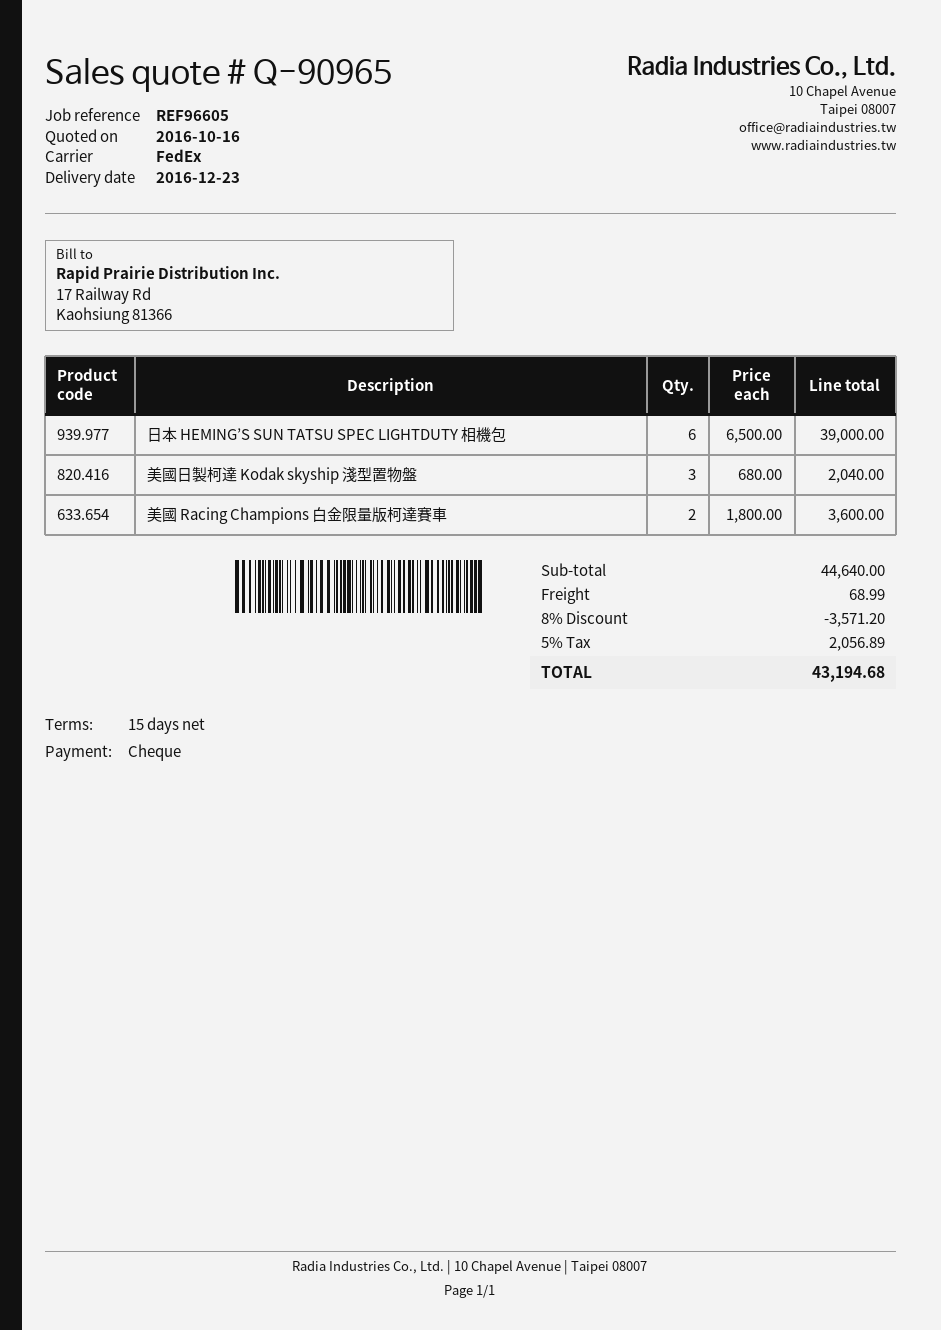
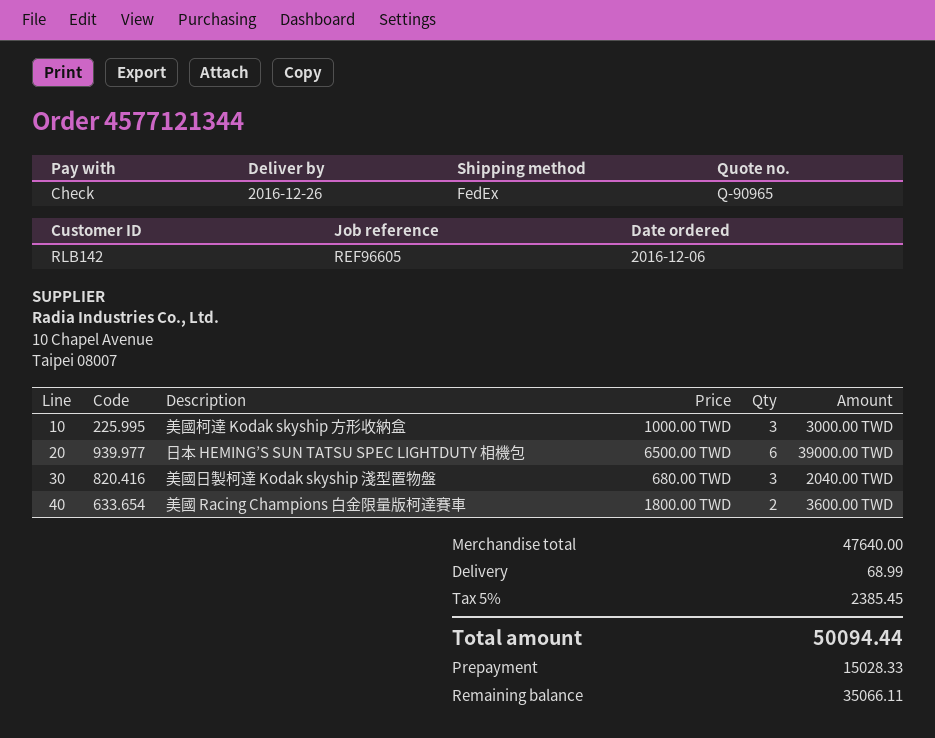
delivery date: 2016-12-23 -> 2016-12-26
美國柯達 Kodak skyship 方形收納盒: none -> 3 x 1000.00 = 3000.00
subtotal: 44640.00 -> 47640.00
discount: 8% = 3571.20 -> none
tax: 5% = 2056.89 -> 5% = 2385.45
total: 43194.68 -> 50094.44

